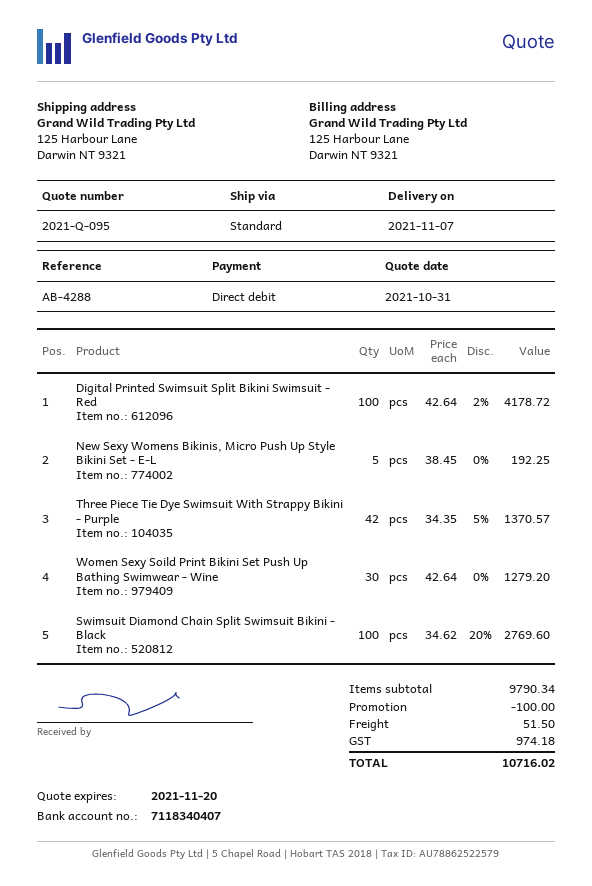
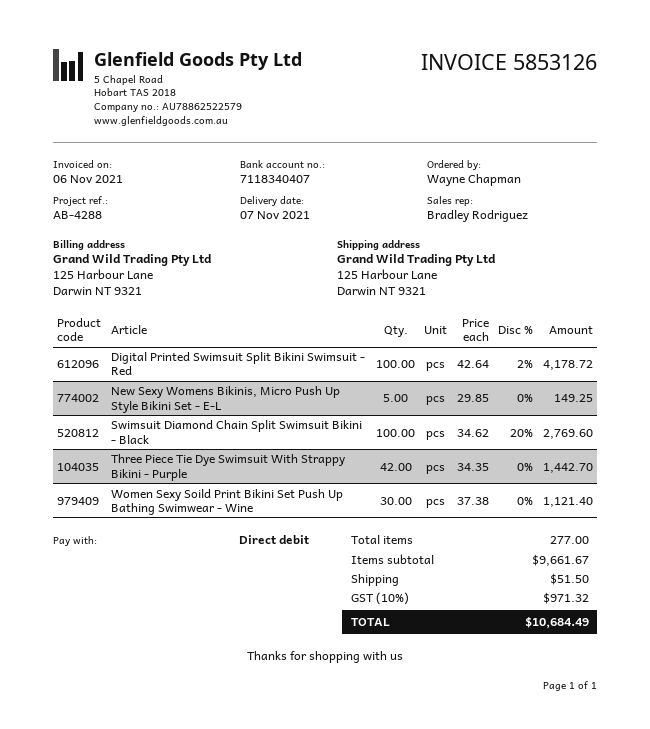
New Sexy Womens Bikinis, Micro Push Up Style Bikini Set - E-L: 5 x 38.45 = 192.25 -> 5 x 29.85 = 149.25
Three Piece Tie Dye Swimsuit With Strappy Bikini - Purple: 42 x 34.35 - 5% = 1370.57 -> 42 x 34.35 = 1442.70
Women Sexy Soild Print Bikini Set Push Up Bathing Swimwear - Wine: 30 x 42.64 = 1279.20 -> 30 x 37.38 = 1121.40
subtotal: 9790.34 -> 9661.67
discount: 100.00 -> none
tax: 974.18 -> 971.32
total: 10716.02 -> 10684.49

